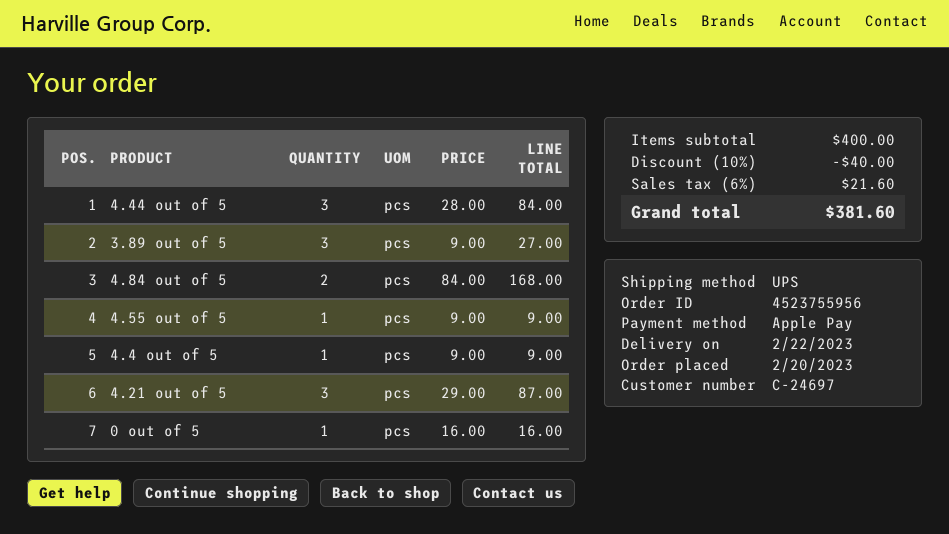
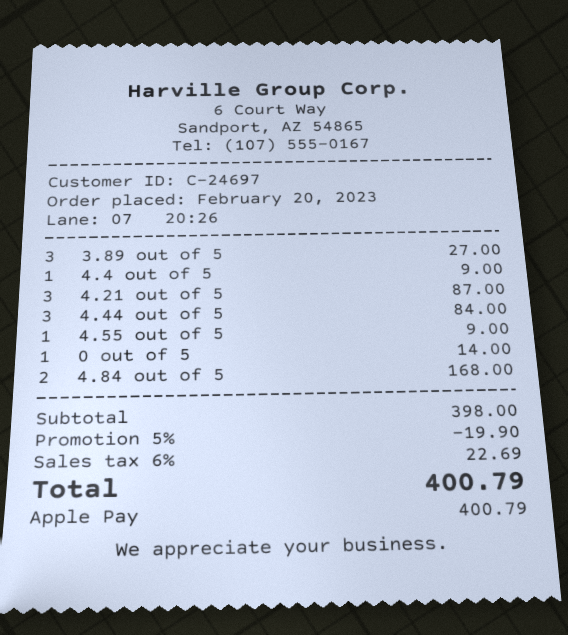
0 out of 5: 1 for 16.00 -> 1 for 14.00
subtotal: 400.00 -> 398.00
discount: 10% = 40.00 -> 5% = 19.90
tax: 6% = 21.60 -> 6% = 22.69
total: 381.60 -> 400.79

